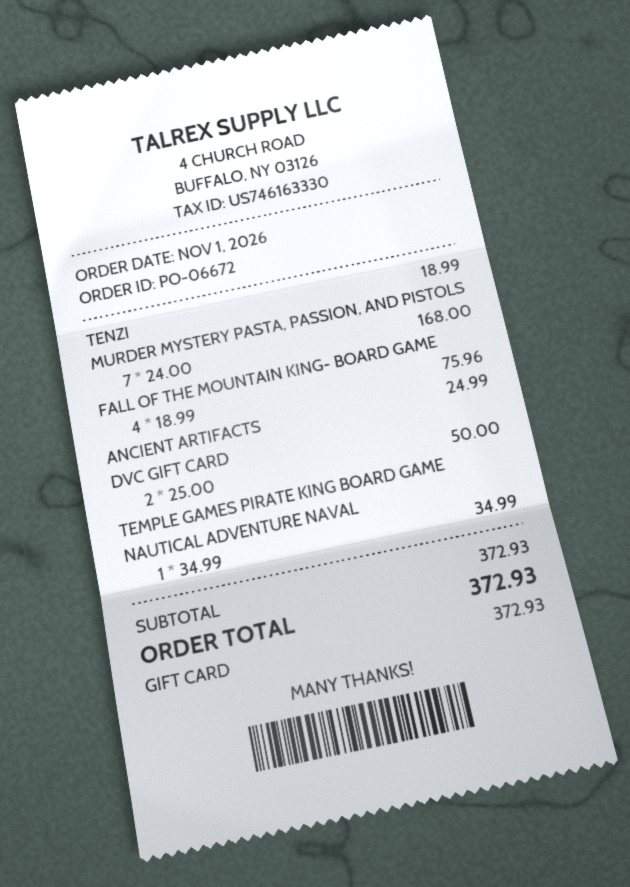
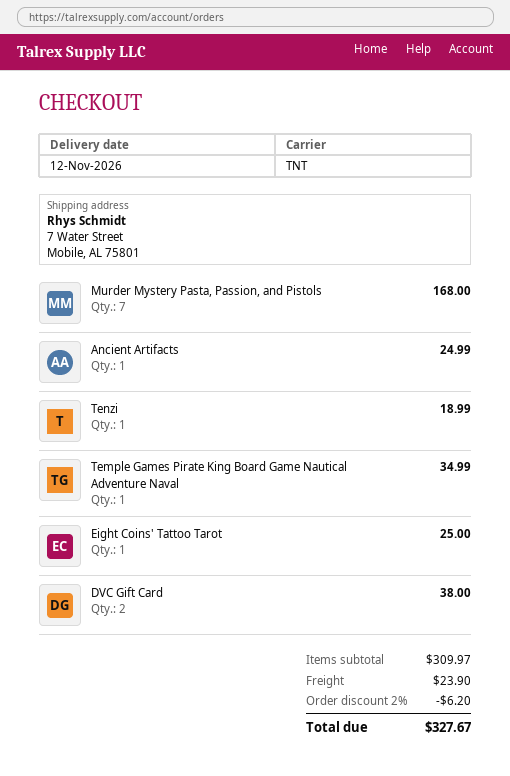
FALL OF THE MOUNTAIN KING- BOARD GAME: 4 for 75.96 -> none
DVC GIFT CARD: 2 for 50.00 -> 2 for 38.00
Eight Coins' Tattoo Tarot: none -> 1 for 25.00
subtotal: 372.93 -> 309.97
discount: none -> 2% = 6.20
shipping: none -> 23.90
total: 372.93 -> 327.67

